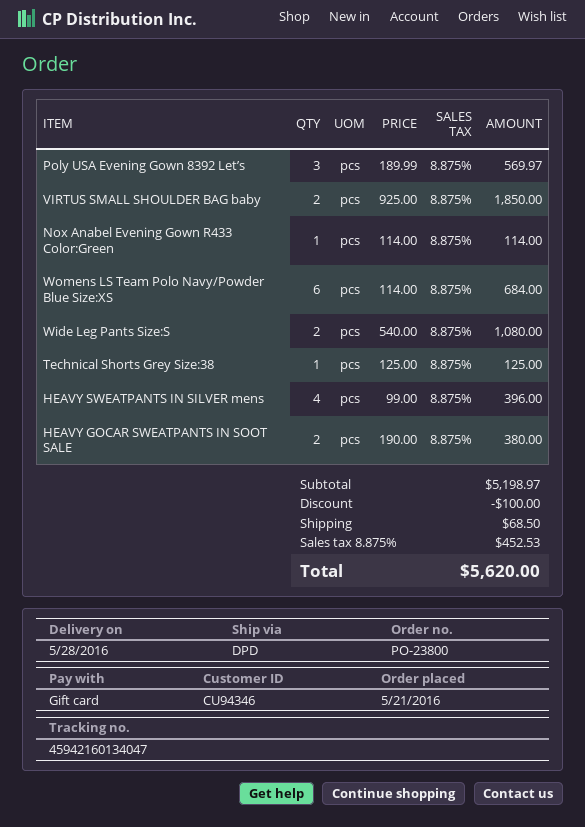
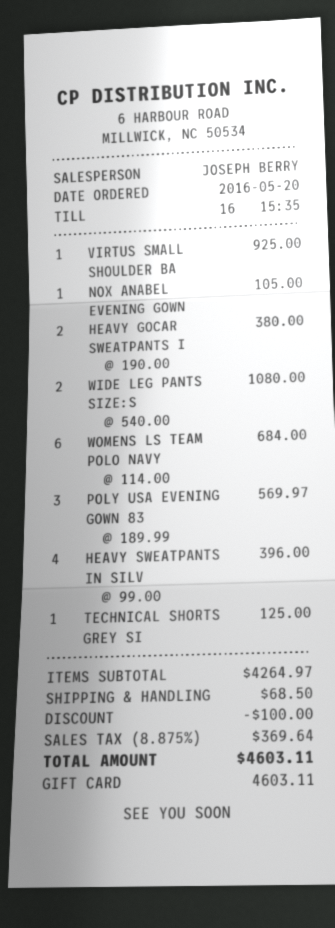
order date: 2016-05-21 -> 2016-05-20
VIRTUS SMALL SHOULDER BAG baby: 2 x 925.00 = 1850.00 -> 1 x 925.00 = 925.00
Nox Anabel Evening Gown R433 Color:Green: 1 x 114.00 = 114.00 -> 1 x 105.00 = 105.00
subtotal: 5198.97 -> 4264.97
tax: 8.875% = 452.53 -> 8.875% = 369.64
total: 5620.00 -> 4603.11

